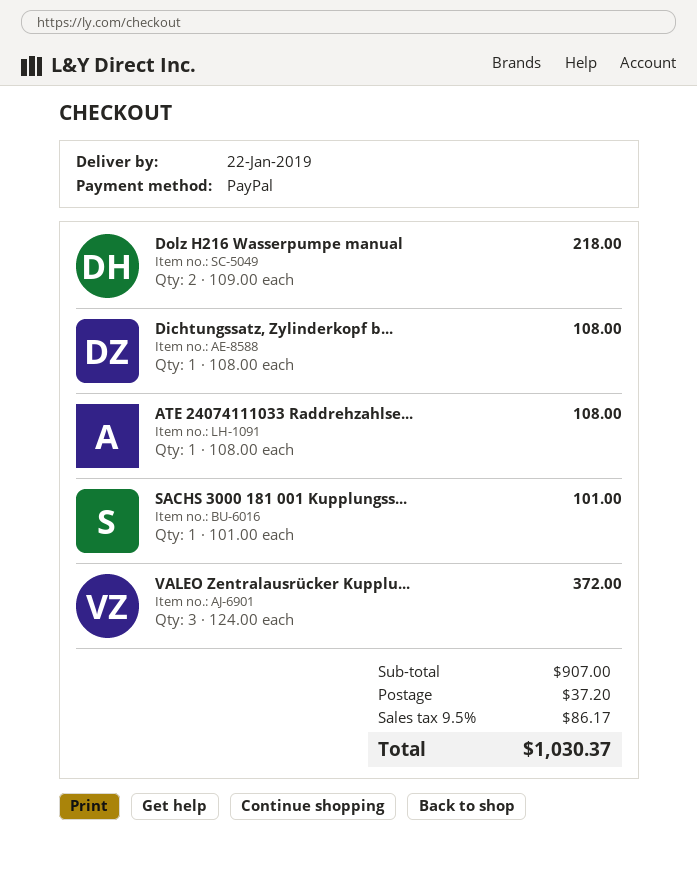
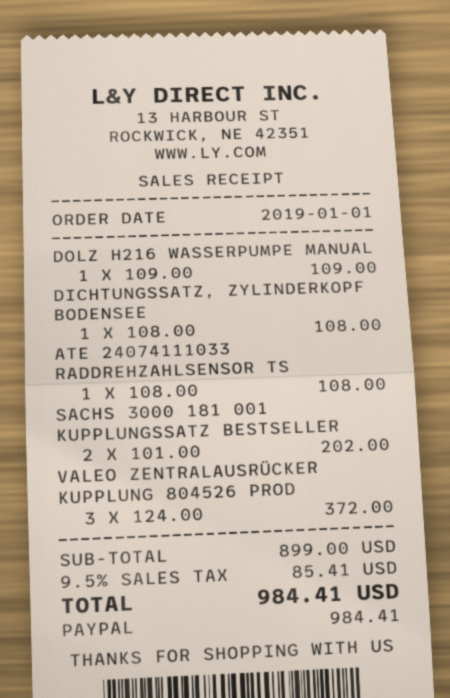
Dolz H216 Wasserpumpe manual: 2 x 109.00 = 218.00 -> 1 x 109.00 = 109.00
SACHS 3000 181 001 Kupplungss...: 1 x 101.00 = 101.00 -> 2 x 101.00 = 202.00
subtotal: 907.00 -> 899.00
shipping: 37.20 -> none
tax: 9.5% = 86.17 -> 9.5% = 85.41
total: 1030.37 -> 984.41

